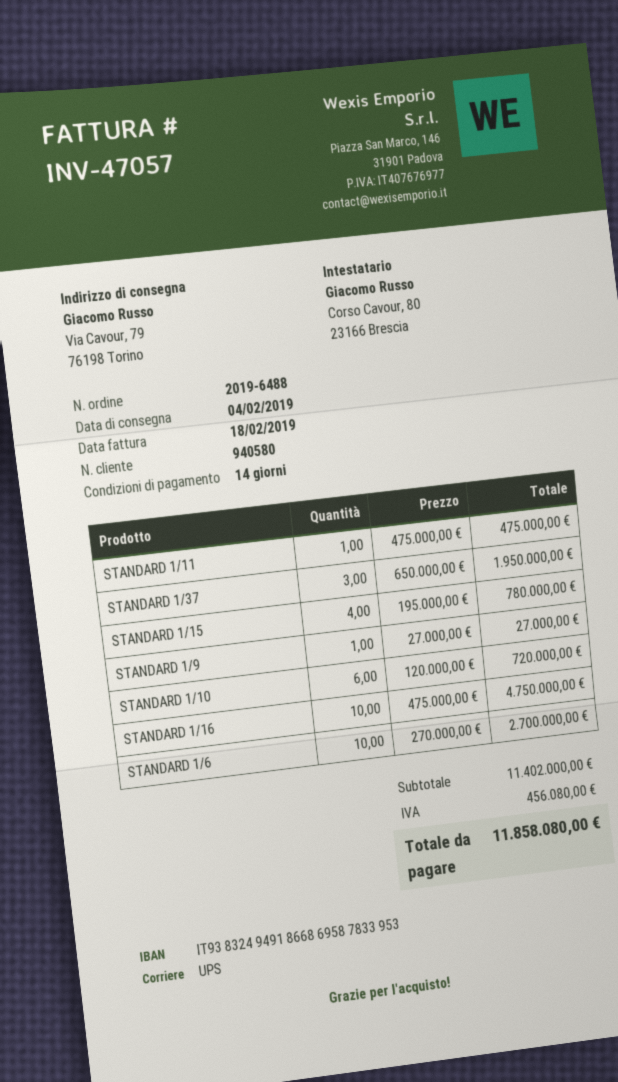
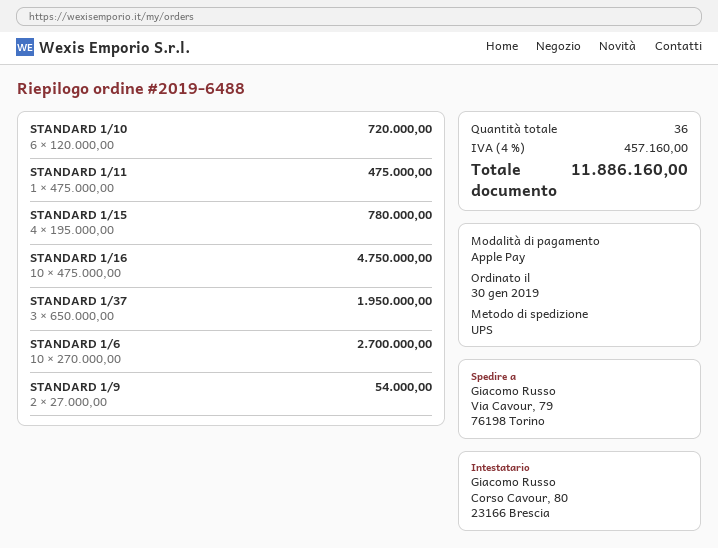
STANDARD 1/9: 1 x 27000.00 = 27000.00 -> 2 x 27000.00 = 54000.00
tax: 456080.00 -> 457160.00
total: 11858080.00 -> 11886160.00

